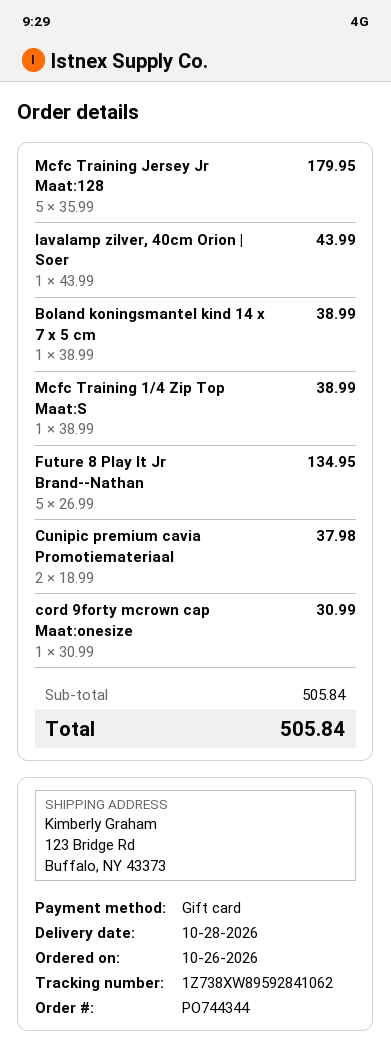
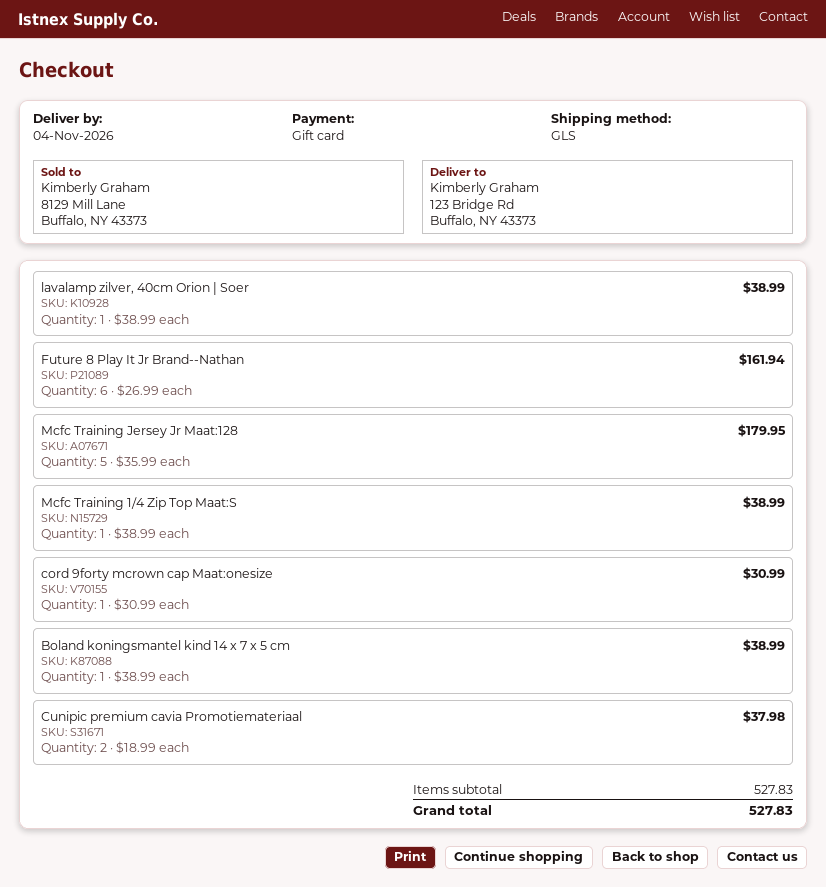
delivery date: 2026-10-28 -> 2026-11-04
lavalamp zilver, 40cm Orion | Soer: 1 x 43.99 = 43.99 -> 1 x 38.99 = 38.99
Future 8 Play It Jr Brand--Nathan: 5 x 26.99 = 134.95 -> 6 x 26.99 = 161.94
subtotal: 505.84 -> 527.83
total: 505.84 -> 527.83

